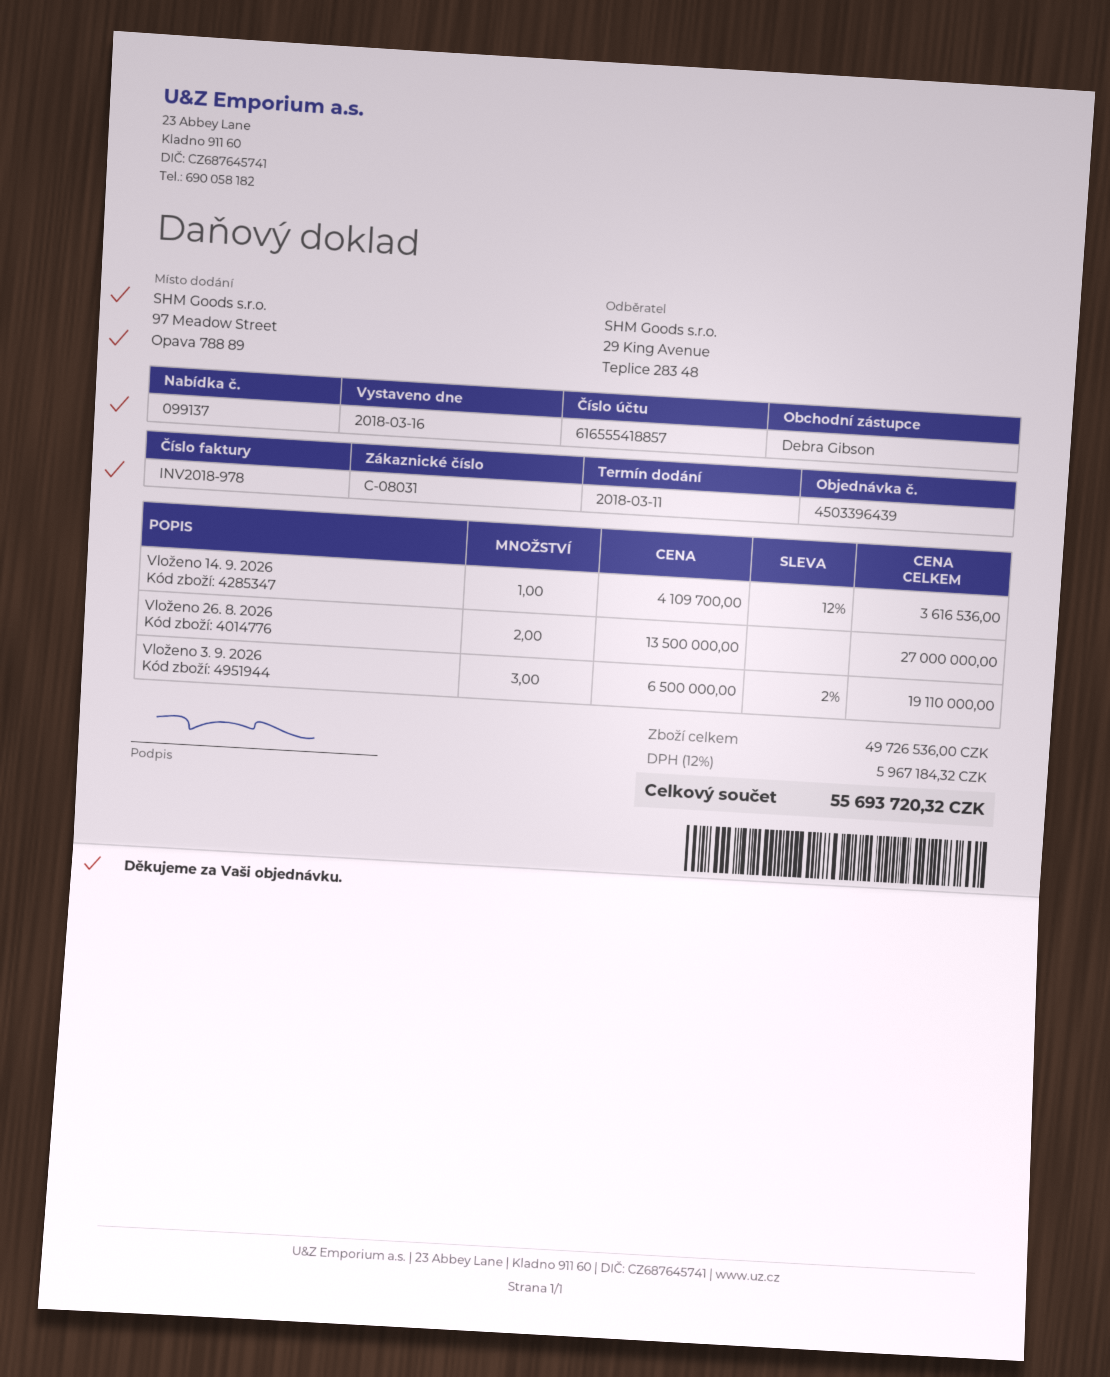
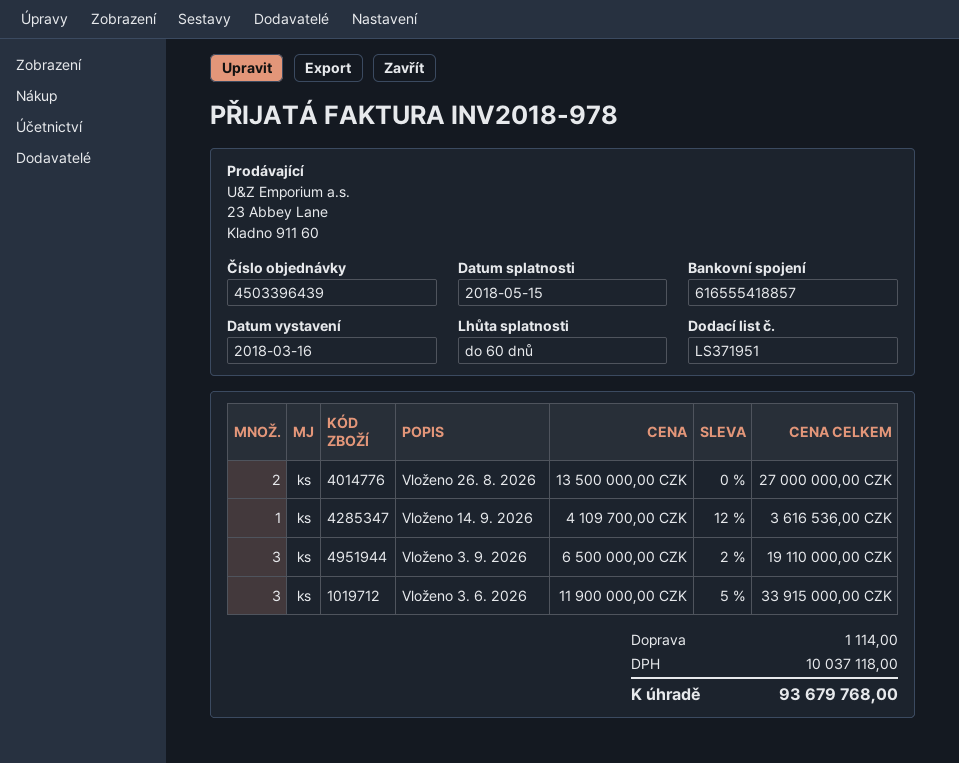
Vloženo 3. 6. 2026: none -> 3 x 11900000.00 - 5% = 33915000.00
shipping: none -> 1114.00
tax: 5967184.32 -> 10037118.00
total: 55693720.32 -> 93679768.00

